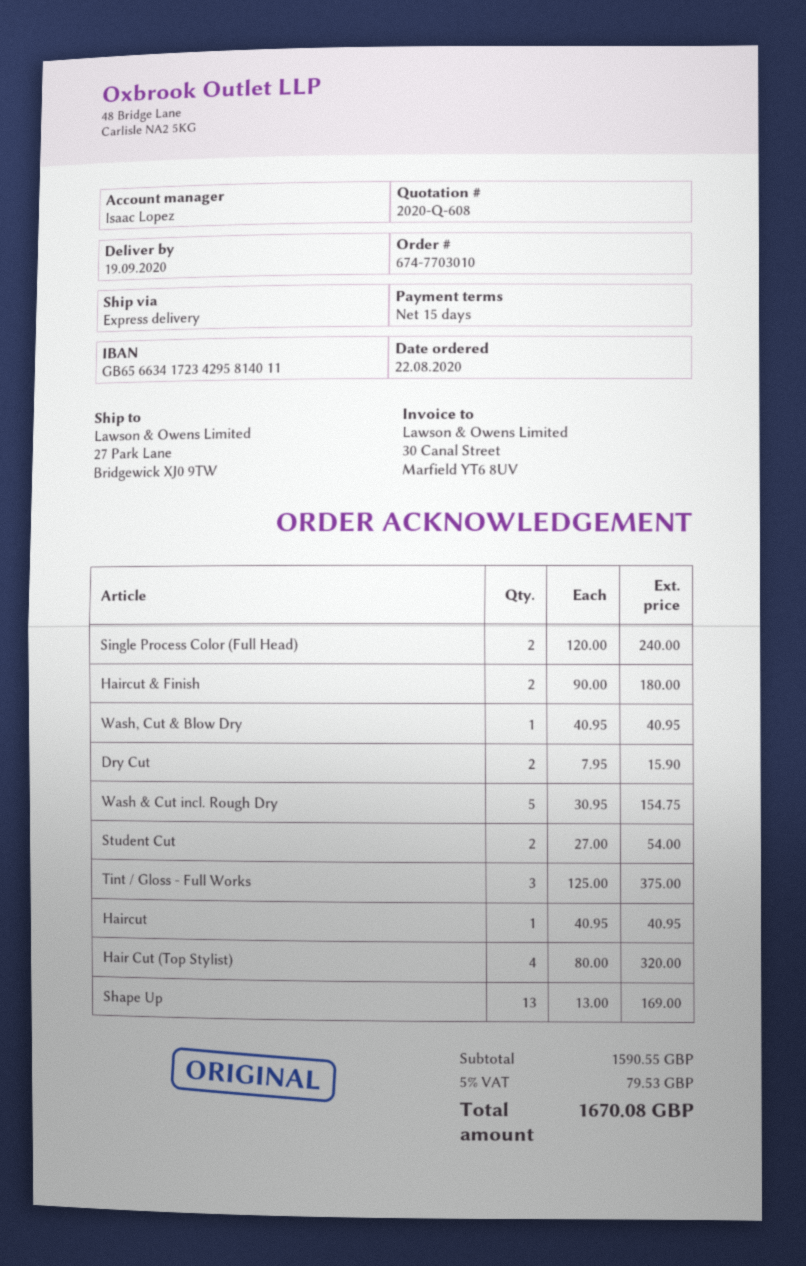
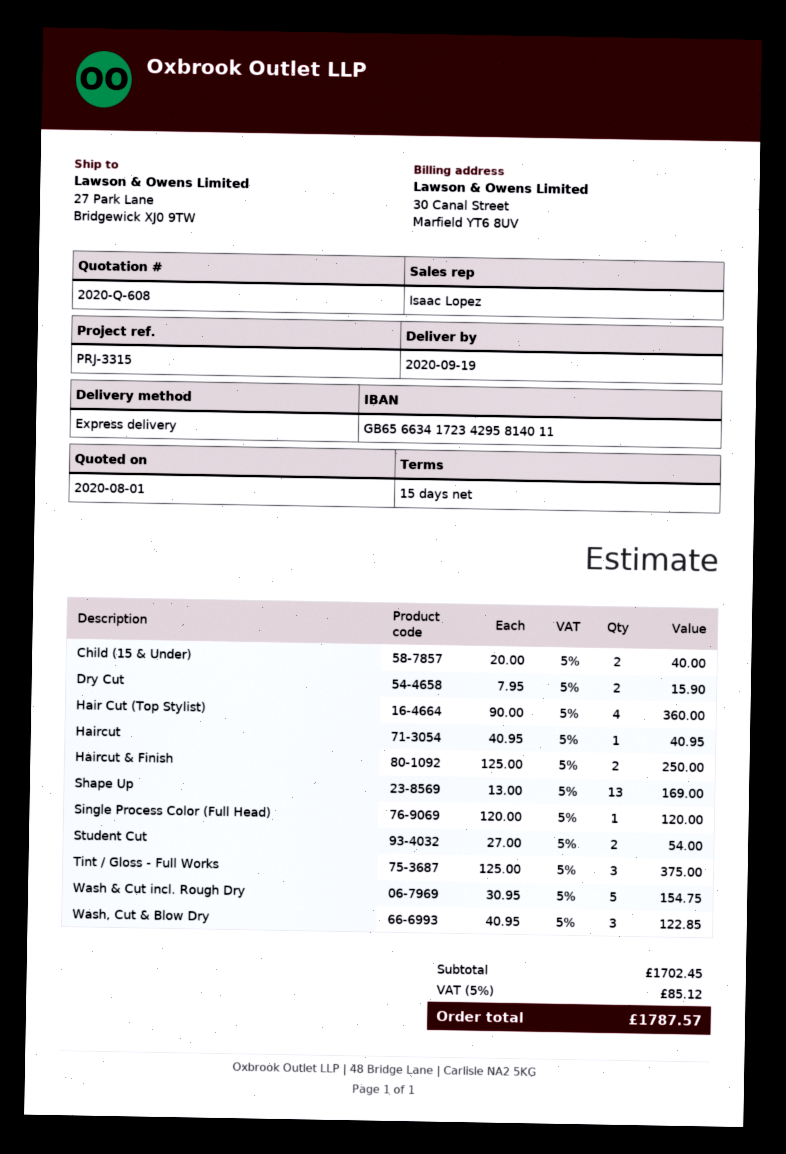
Single Process Color (Full Head): 2 x 120.00 = 240.00 -> 1 x 120.00 = 120.00
Haircut & Finish: 2 x 90.00 = 180.00 -> 2 x 125.00 = 250.00
Wash, Cut & Blow Dry: 1 x 40.95 = 40.95 -> 3 x 40.95 = 122.85
Hair Cut (Top Stylist): 4 x 80.00 = 320.00 -> 4 x 90.00 = 360.00
Child (15 & Under): none -> 2 x 20.00 = 40.00
subtotal: 1590.55 -> 1702.45
tax: 5% = 79.53 -> 5% = 85.12
total: 1670.08 -> 1787.57

